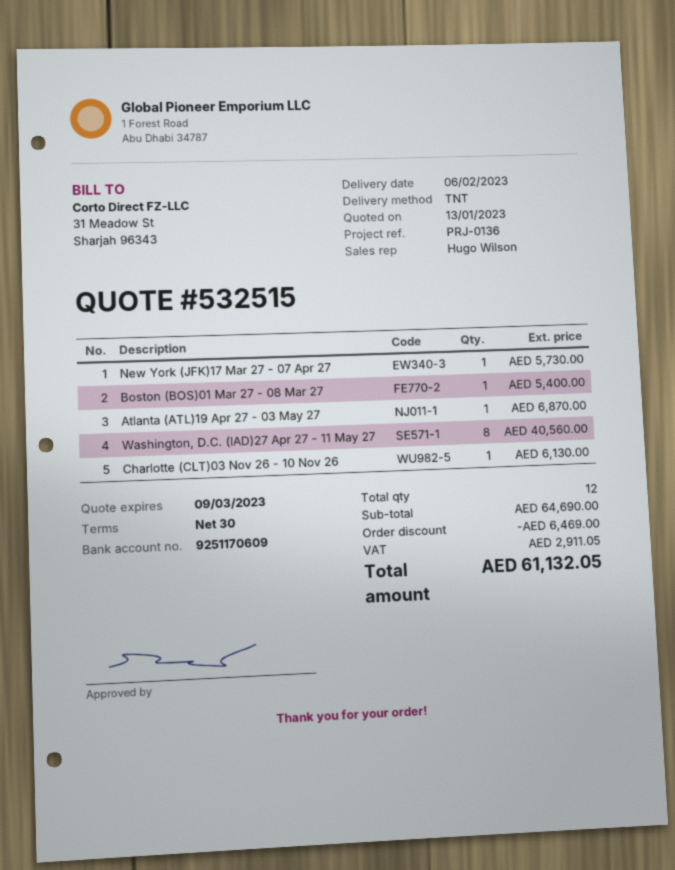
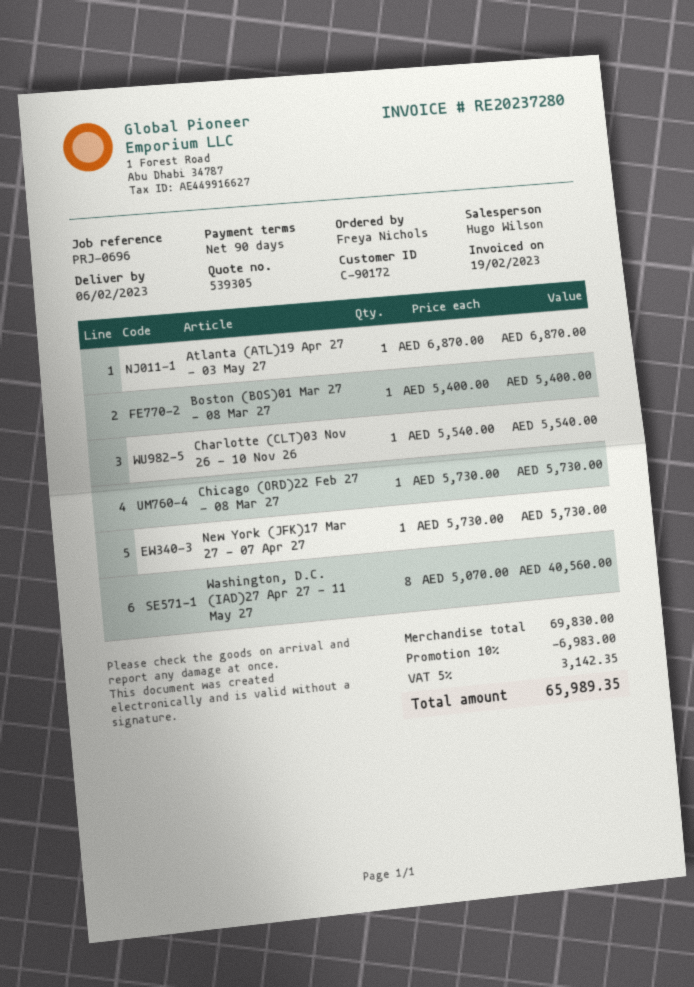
quote number: 532515 -> 539305
payment terms: 30 days -> 90 days
reference: PRJ-0136 -> PRJ-0696
Charlotte (CLT)03 Nov 26 - 10 Nov 26: 1 for 6130.00 -> 1 for 5540.00
Chicago (ORD)22 Feb 27 - 08 Mar 27: none -> 1 for 5730.00
subtotal: 64690.00 -> 69830.00
discount: 6469.00 -> 6983.00
tax: 2911.05 -> 3142.35
total: 61132.05 -> 65989.35

